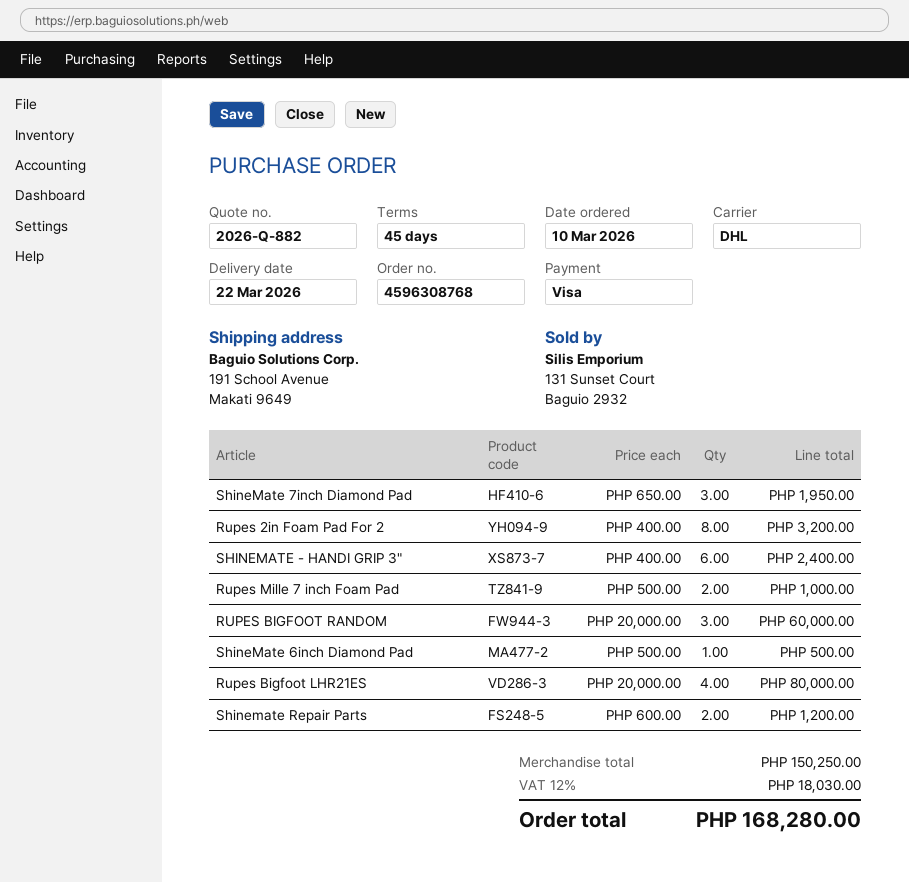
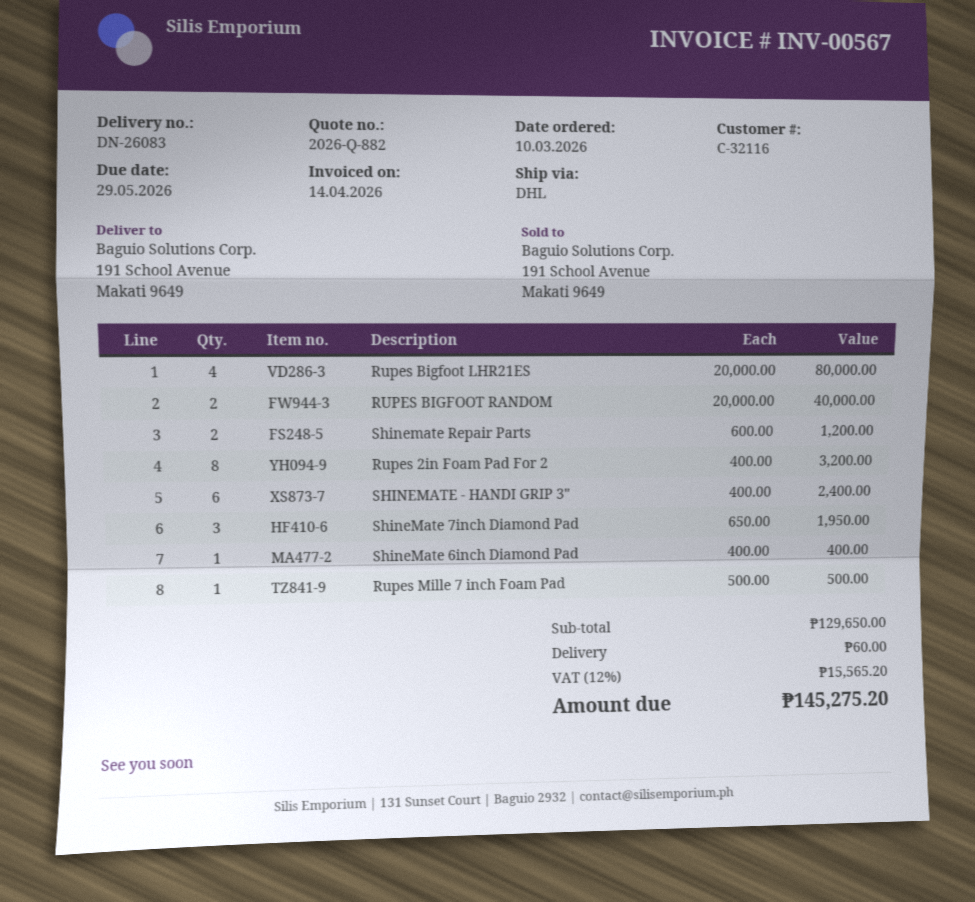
Rupes Mille 7 inch Foam Pad: 2 x 500.00 = 1000.00 -> 1 x 500.00 = 500.00
RUPES BIGFOOT RANDOM: 3 x 20000.00 = 60000.00 -> 2 x 20000.00 = 40000.00
ShineMate 6inch Diamond Pad: 1 x 500.00 = 500.00 -> 1 x 400.00 = 400.00
subtotal: 150250.00 -> 129650.00
shipping: none -> 60.00
tax: 12% = 18030.00 -> 12% = 15565.20
total: 168280.00 -> 145275.20

